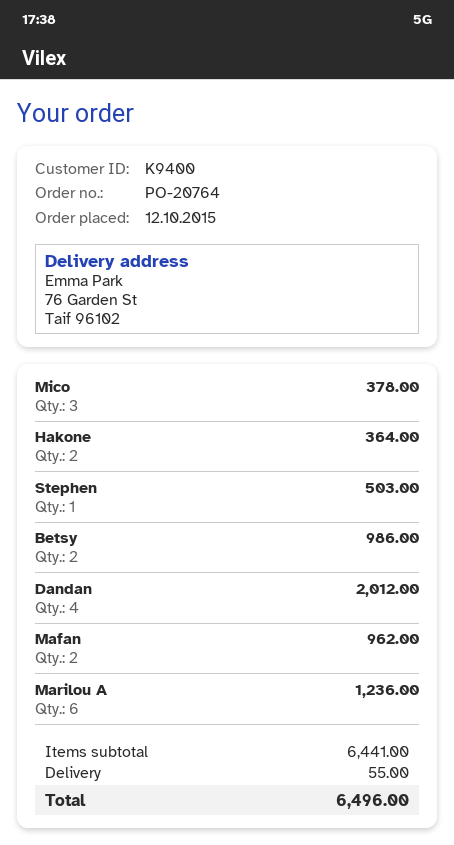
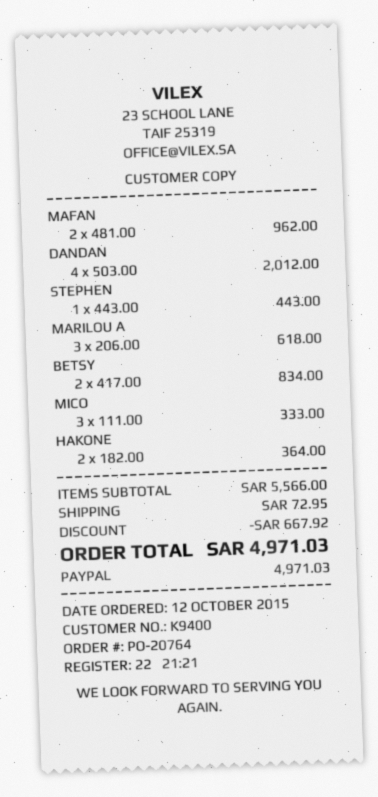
Mico: 3 for 378.00 -> 3 for 333.00
Stephen: 1 for 503.00 -> 1 for 443.00
Betsy: 2 for 986.00 -> 2 for 834.00
Marilou A: 6 for 1236.00 -> 3 for 618.00
subtotal: 6441.00 -> 5566.00
discount: none -> 667.92
shipping: 55.00 -> 72.95
total: 6496.00 -> 4971.03

